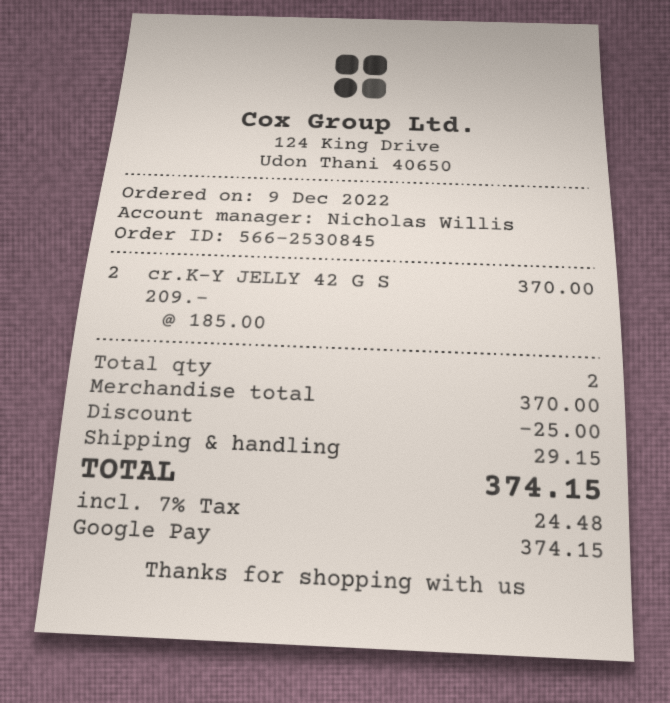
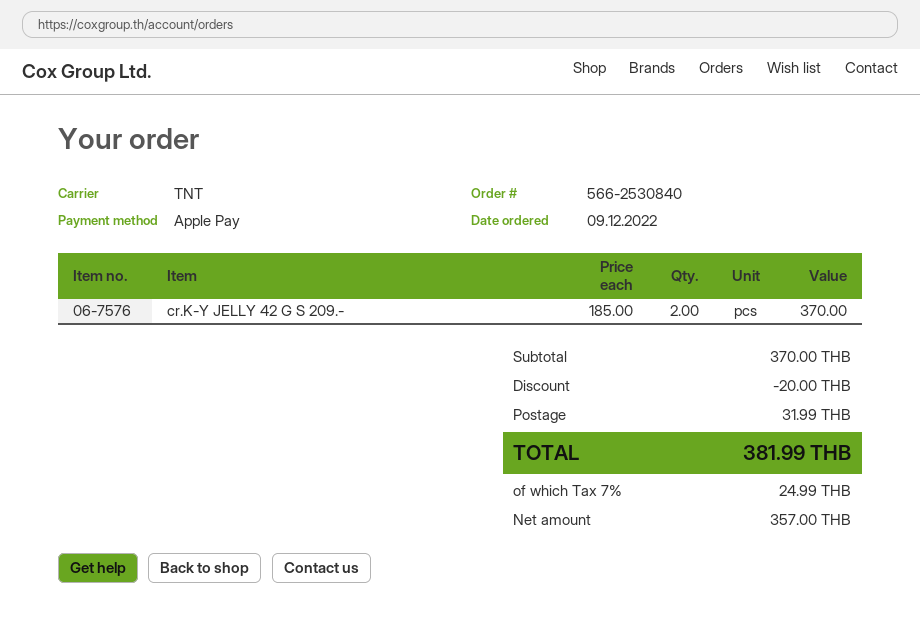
order number: 566-2530845 -> 566-2530840
payment method: Google Pay -> Apple Pay
discount: 25.00 -> 20.00
shipping: 29.15 -> 31.99
tax: 7% = 24.48 -> 7% = 24.99
total: 374.15 -> 381.99

